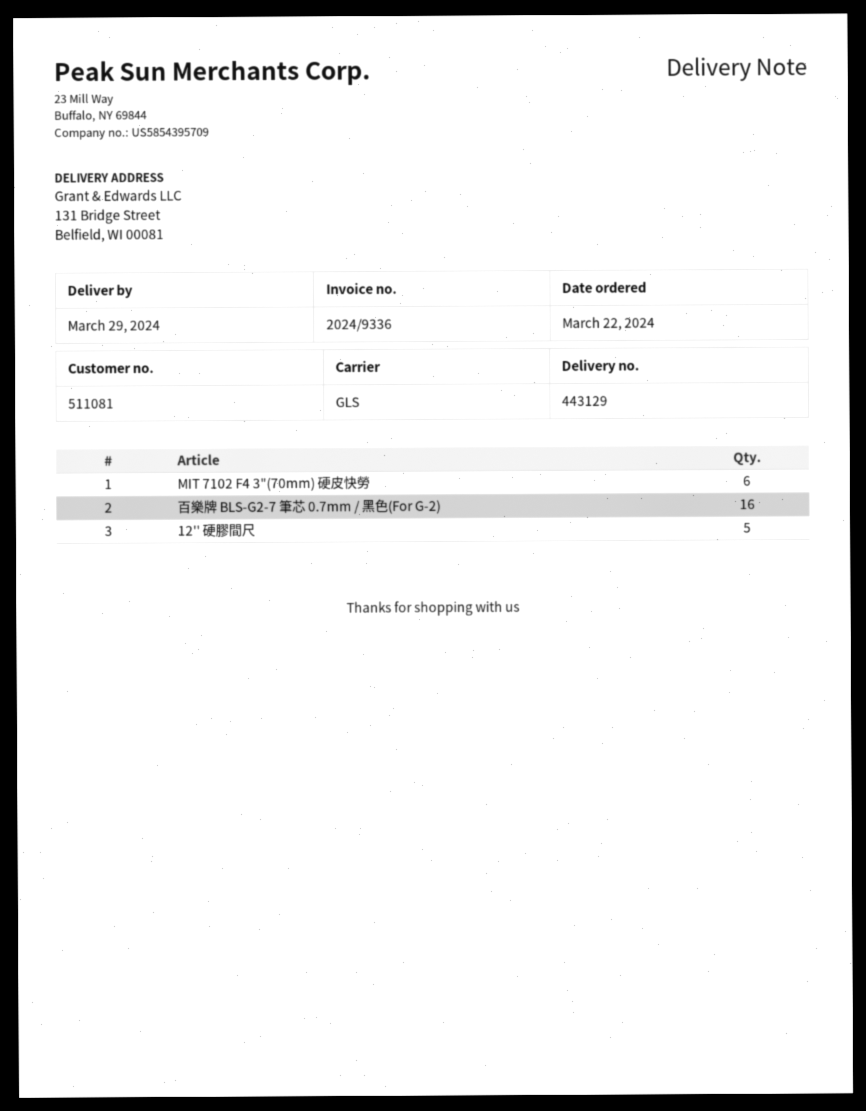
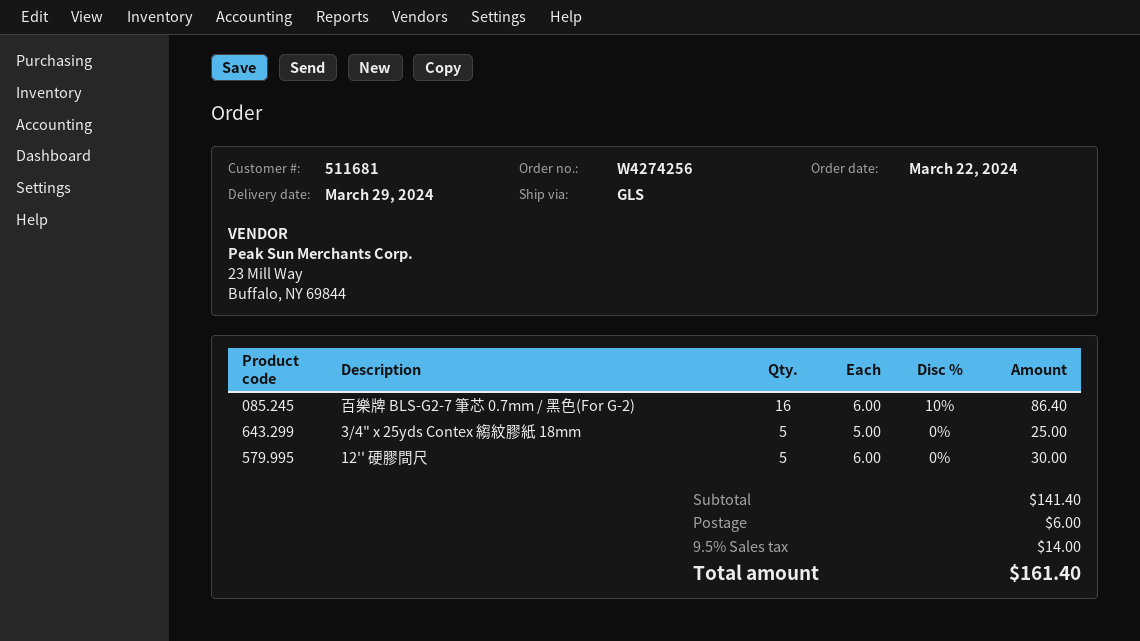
customer number: 511081 -> 511681
MIT 7102 F4 3"(70mm) 硬皮快勞: 6 -> none
3/4" x 25yds Contex 縐紋膠紙 18mm: none -> 5

